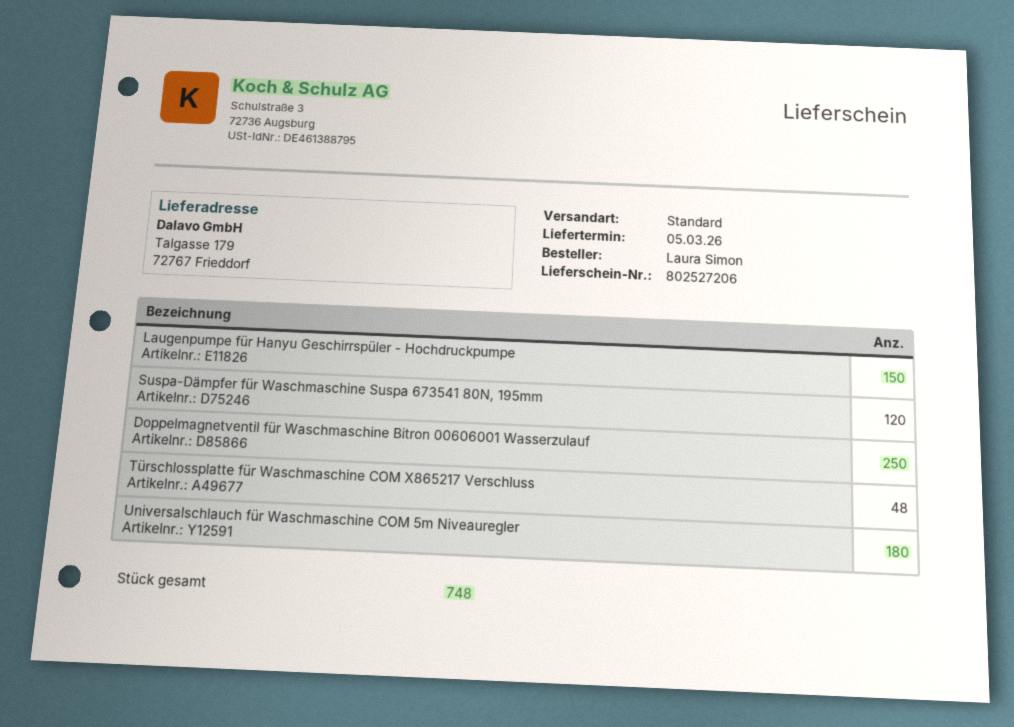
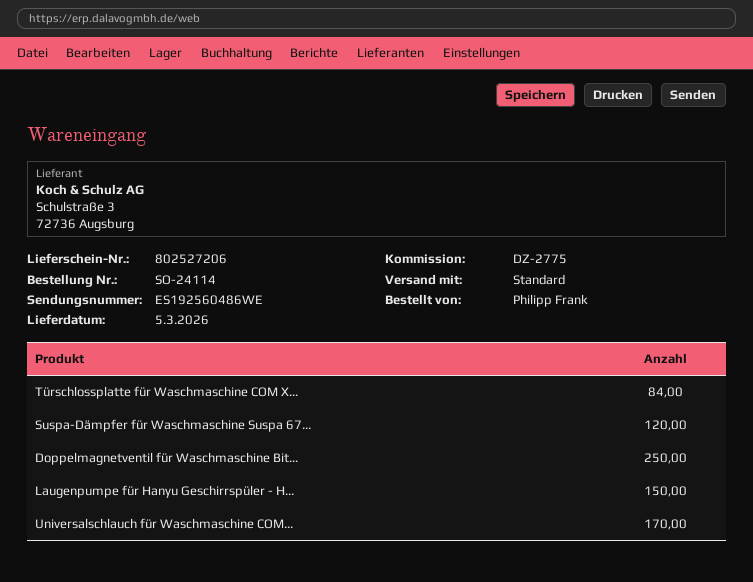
ordered by: Laura Simon -> Philipp Frank
Türschlossplatte für Waschmaschine COM X865217 Verschluss: 48 -> 84
Universalschlauch für Waschmaschine COM 5m Niveauregler: 180 -> 170

